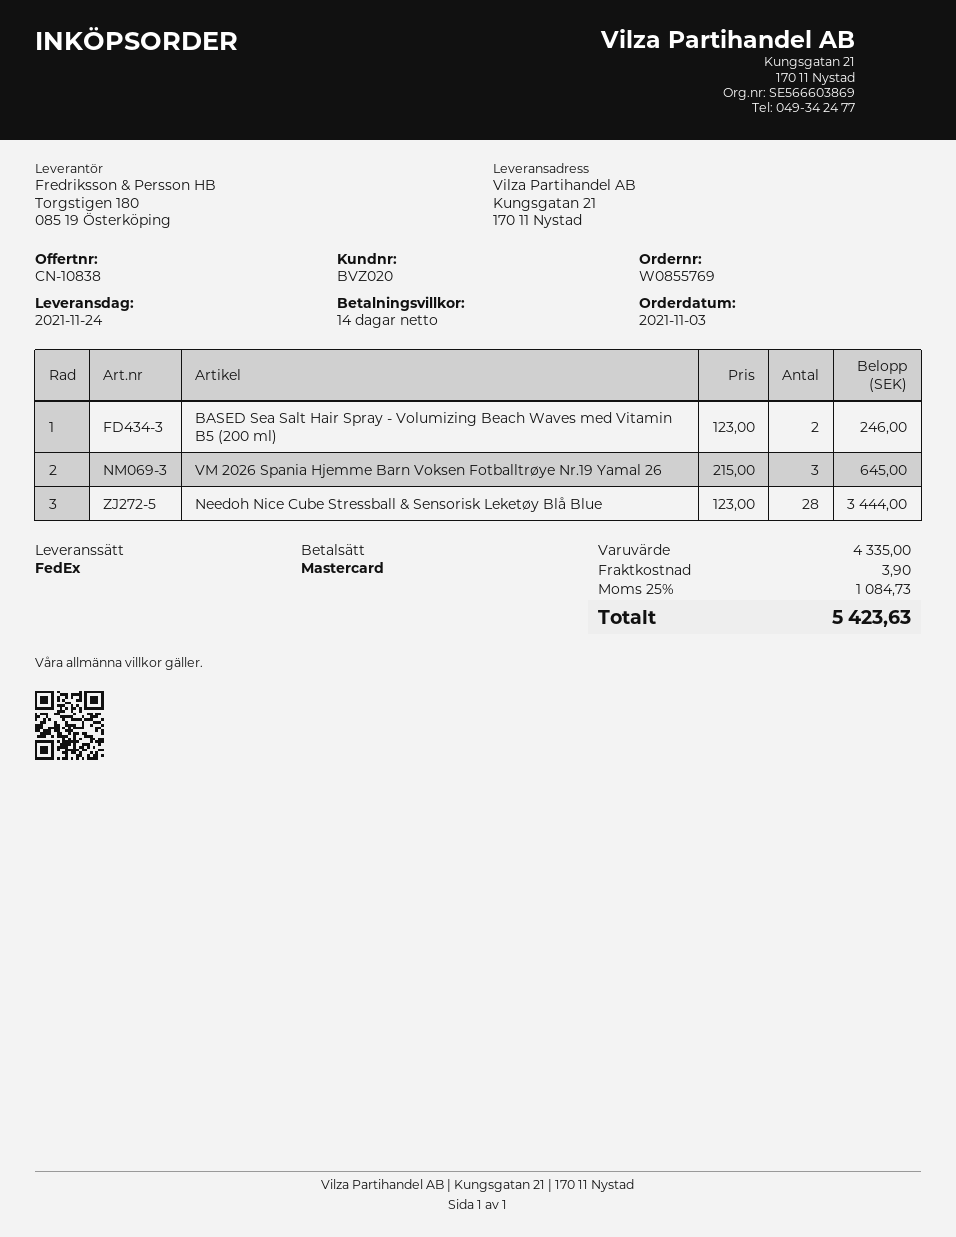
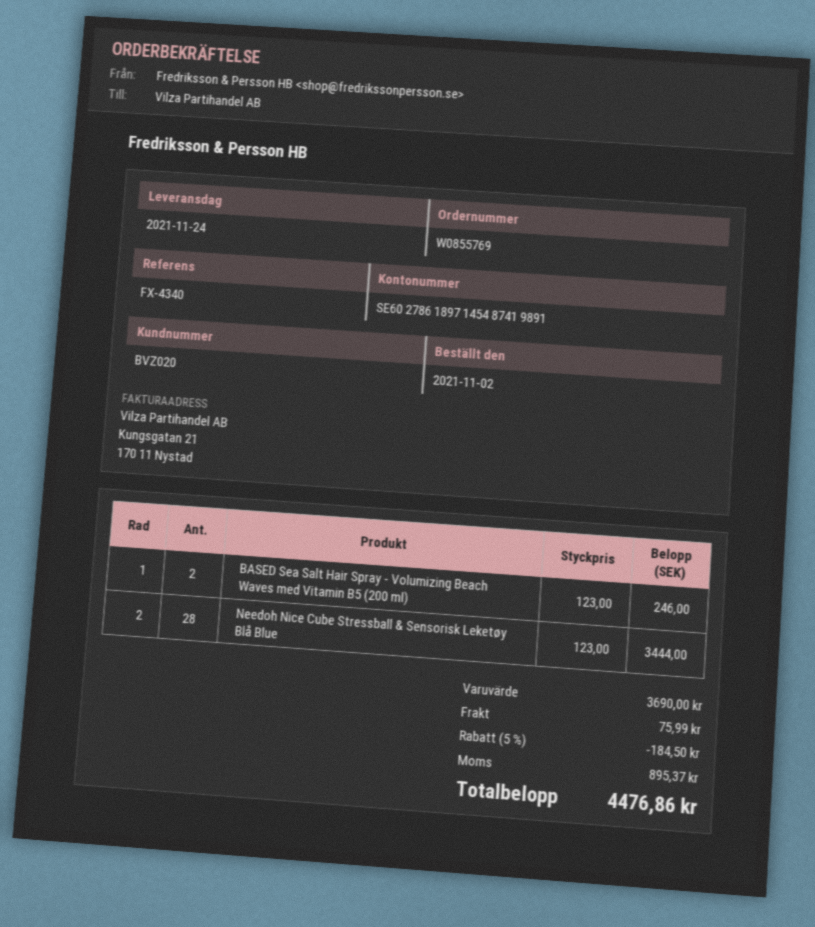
order date: 2021-11-03 -> 2021-11-02
VM 2026 Spania Hjemme Barn Voksen Fotballtrøye Nr.19 Yamal 26: 3 x 215.00 = 645.00 -> none
subtotal: 4335.00 -> 3690.00
discount: none -> 5% = 184.50
shipping: 3.90 -> 75.99
tax: 1084.73 -> 895.37
total: 5423.63 -> 4476.86

